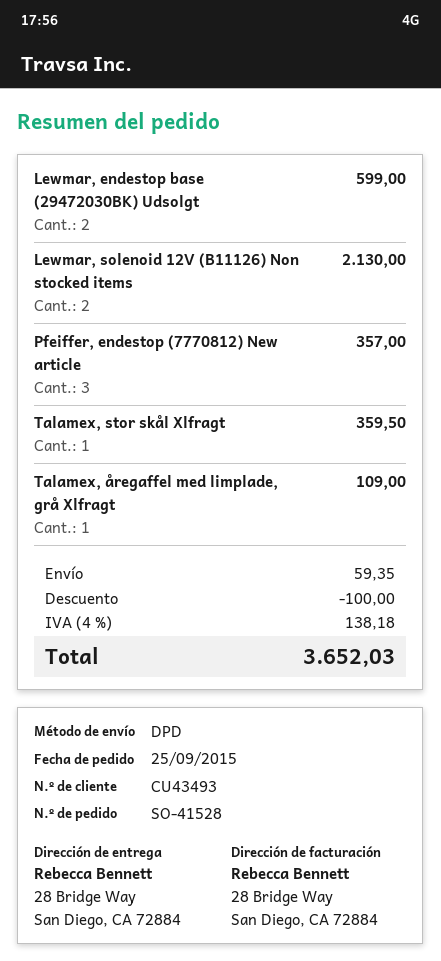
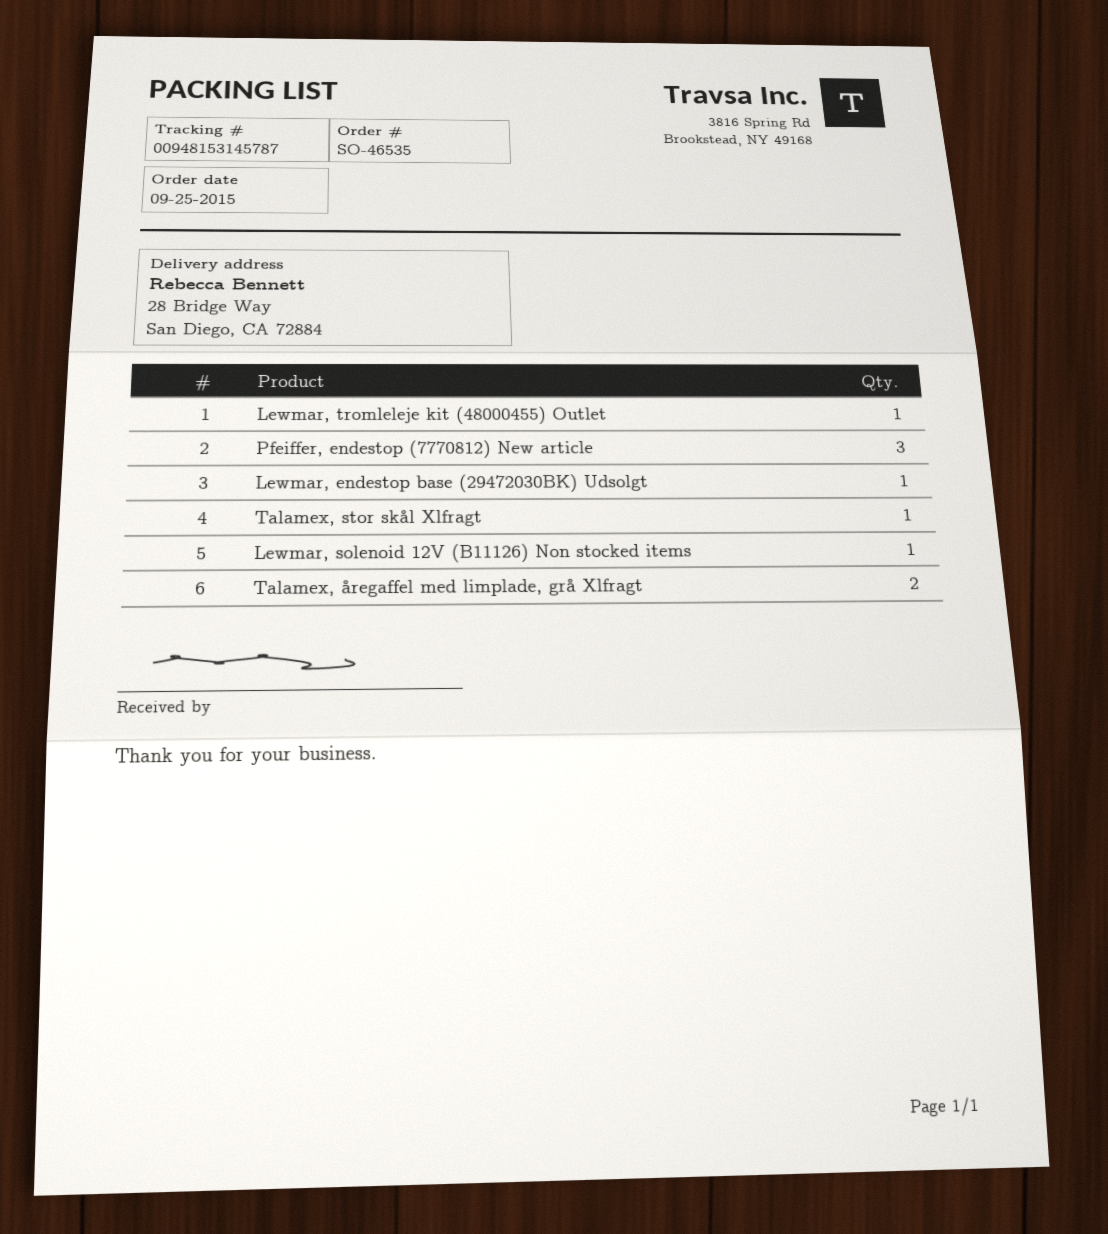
order number: SO-41528 -> SO-46535
Lewmar, endestop base (29472030BK) Udsolgt: 2 -> 1
Lewmar, solenoid 12V (B11126) Non stocked items: 2 -> 1
Talamex, åregaffel med limplade, grå Xlfragt: 1 -> 2
Lewmar, tromleleje kit (48000455) Outlet: none -> 1

